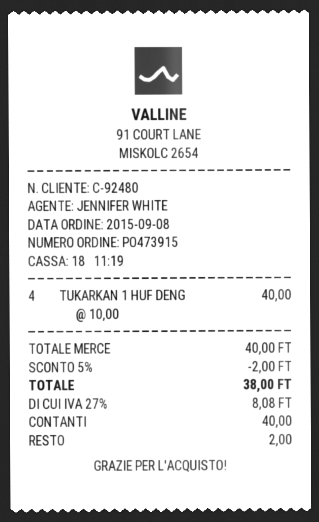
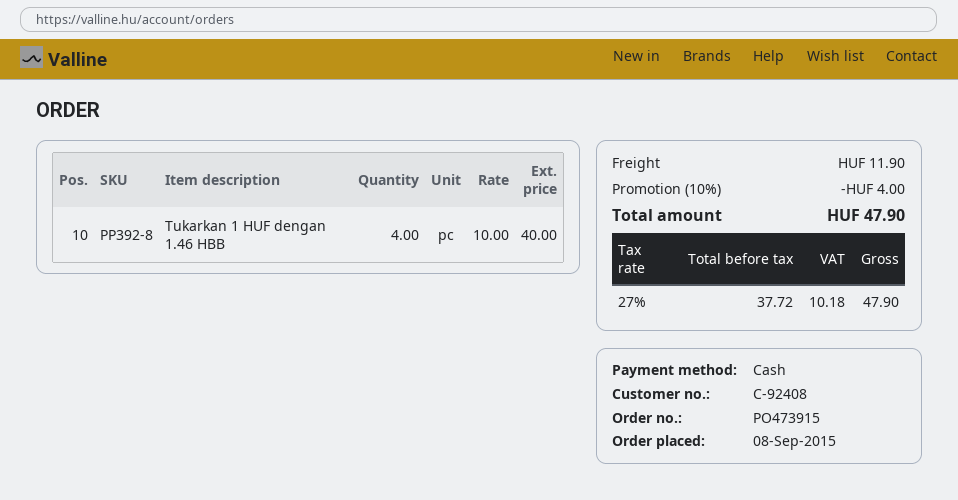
customer number: C-92480 -> C-92408
discount: 5% = 2.00 -> 10% = 4.00
shipping: none -> 11.90
tax: 27% = 8.08 -> 27% = 10.18
total: 38.00 -> 47.90

